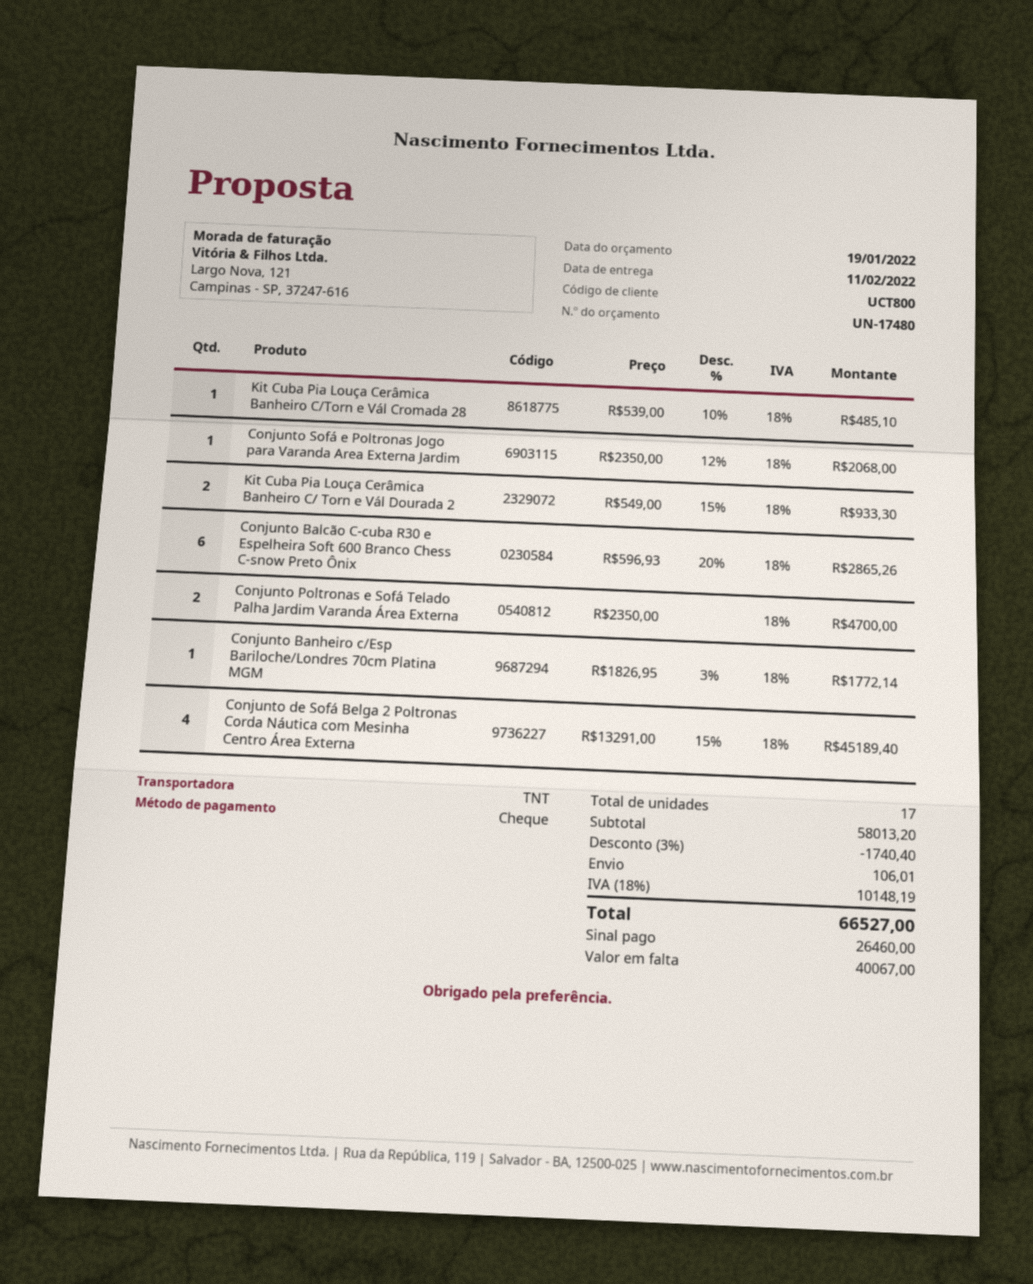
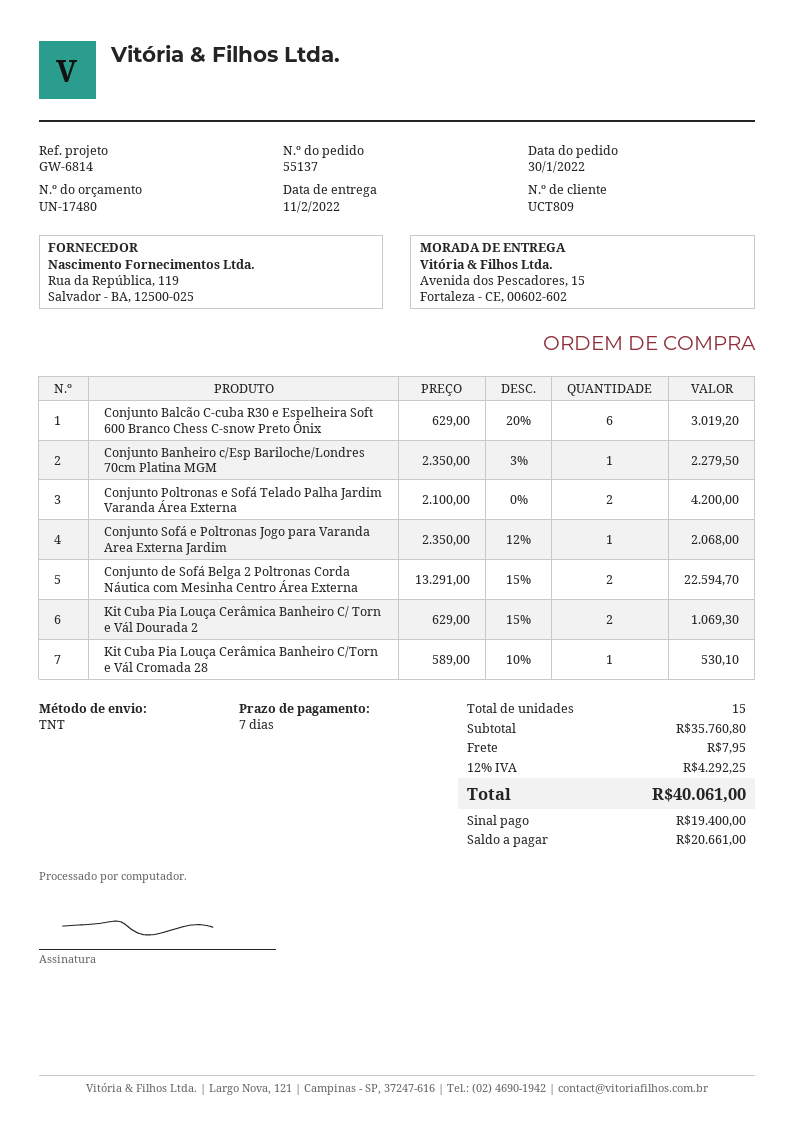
customer number: UCT800 -> UCT809
Kit Cuba Pia Louça Cerâmica Banheiro C/Torn e Vál Cromada 28: 1 x 539.00 - 10% = 485.10 -> 1 x 589.00 - 10% = 530.10
Kit Cuba Pia Louça Cerâmica Banheiro C/ Torn e Vál Dourada 2: 2 x 549.00 - 15% = 933.30 -> 2 x 629.00 - 15% = 1069.30
Conjunto Balcão C-cuba R30 e Espelheira Soft 600 Branco Chess C-snow Preto Ônix: 6 x 596.93 - 20% = 2865.26 -> 6 x 629.00 - 20% = 3019.20
Conjunto Poltronas e Sofá Telado Palha Jardim Varanda Área Externa: 2 x 2350.00 = 4700.00 -> 2 x 2100.00 = 4200.00
Conjunto Banheiro c/Esp Bariloche/Londres 70cm Platina MGM: 1 x 1826.95 - 3% = 1772.14 -> 1 x 2350.00 - 3% = 2279.50
Conjunto de Sofá Belga 2 Poltronas Corda Náutica com Mesinha Centro Área Externa: 4 x 13291.00 - 15% = 45189.40 -> 2 x 13291.00 - 15% = 22594.70
total quantity: 17 -> 15
subtotal: 58013.20 -> 35760.80
discount: 3% = 1740.40 -> none
shipping: 106.01 -> 7.95
tax: 18% = 10148.19 -> 12% = 4292.25
total: 66527.00 -> 40061.00
deposit: 26460.00 -> 19400.00
balance: 40067.00 -> 20661.00

